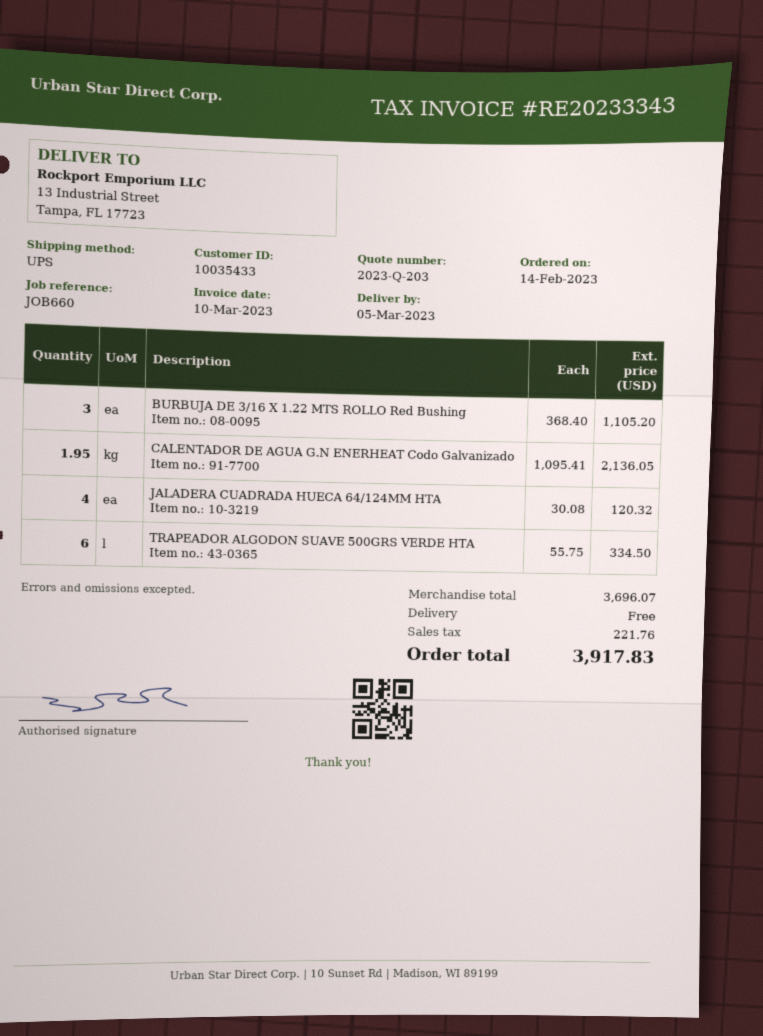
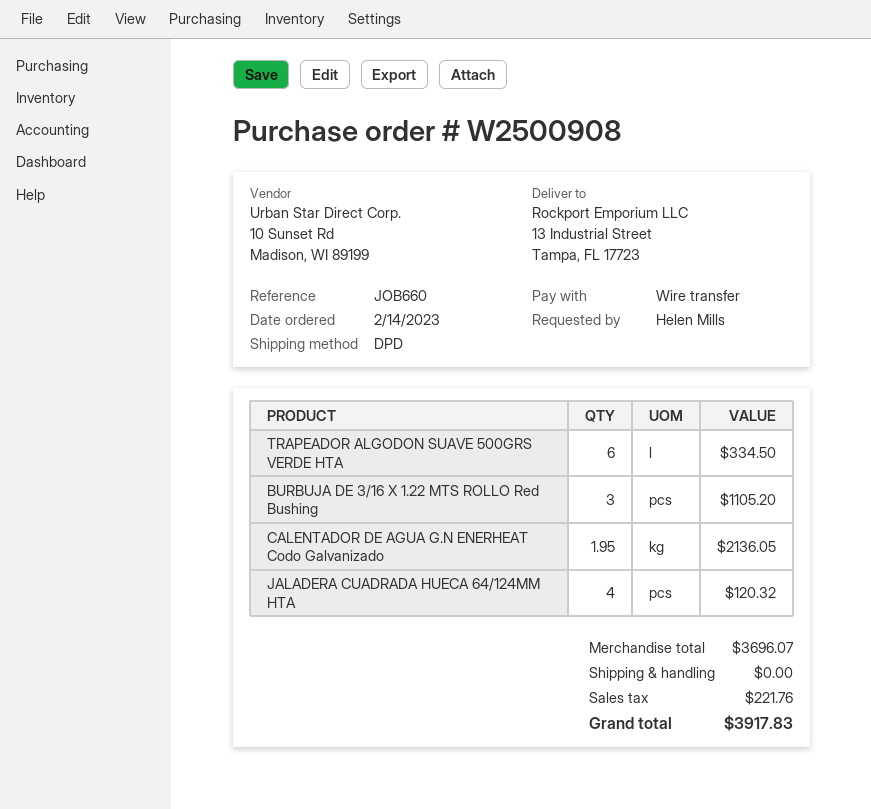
shipping method: UPS -> DPD

